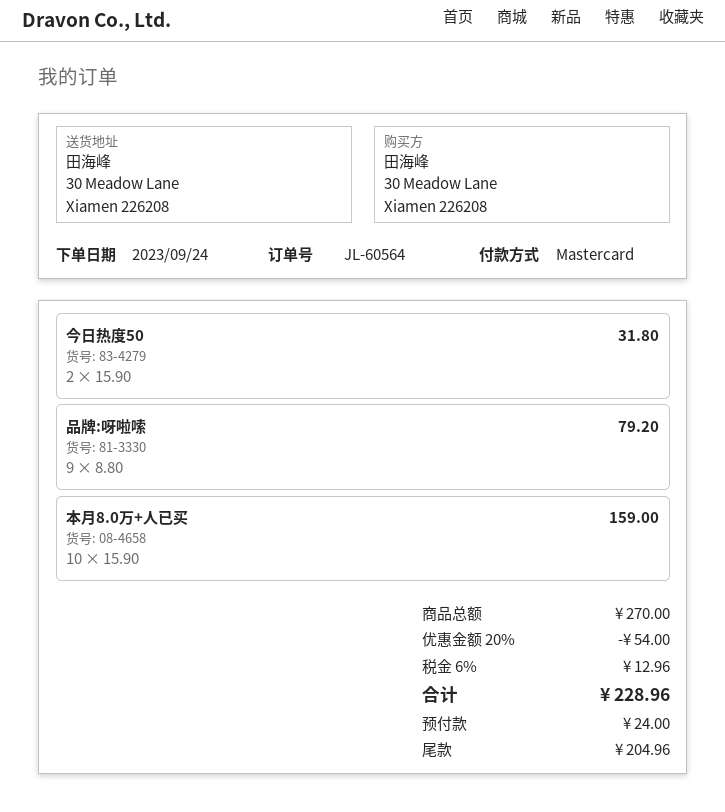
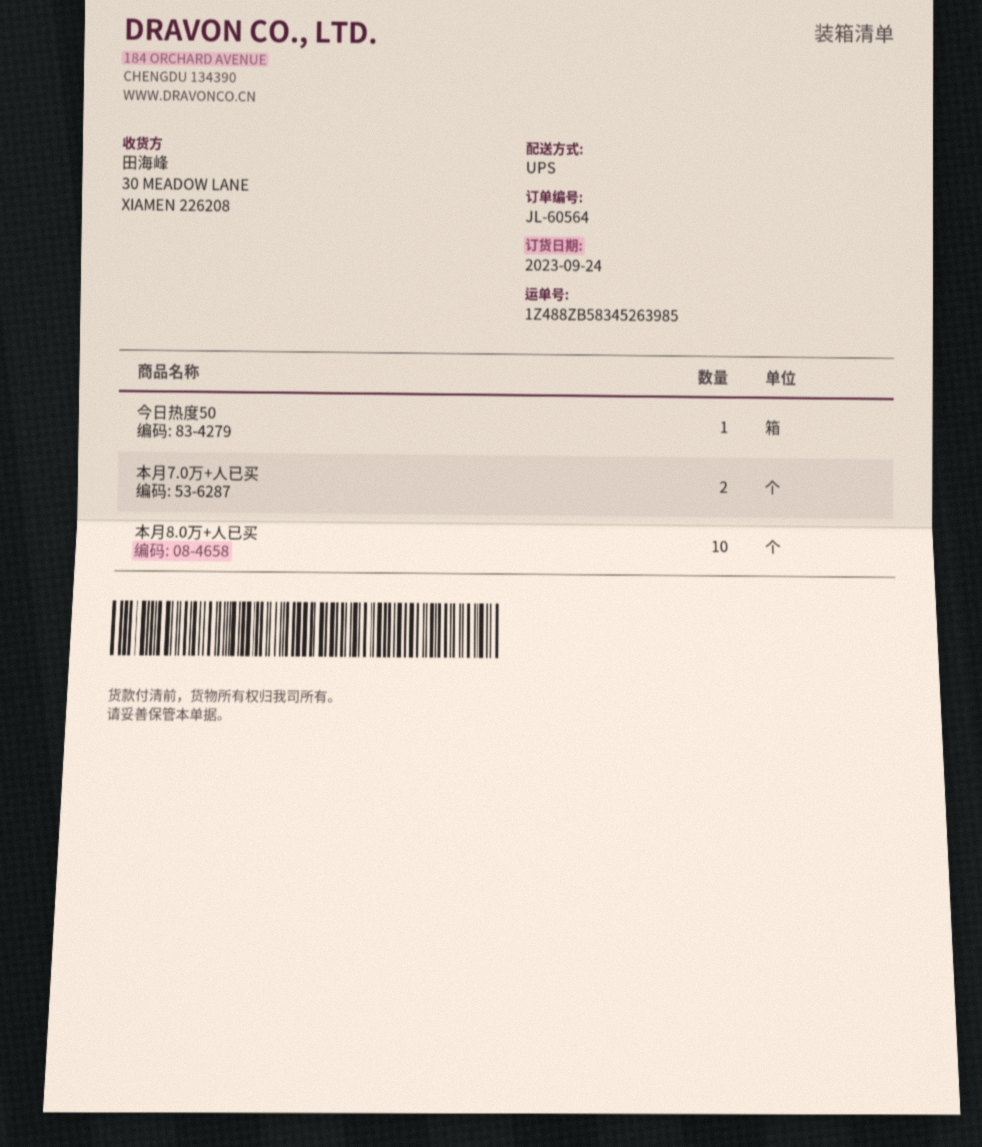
今日热度50: 2 -> 1
品牌:呀啦嗦: 9 -> none
本月7.0万+人已买: none -> 2

